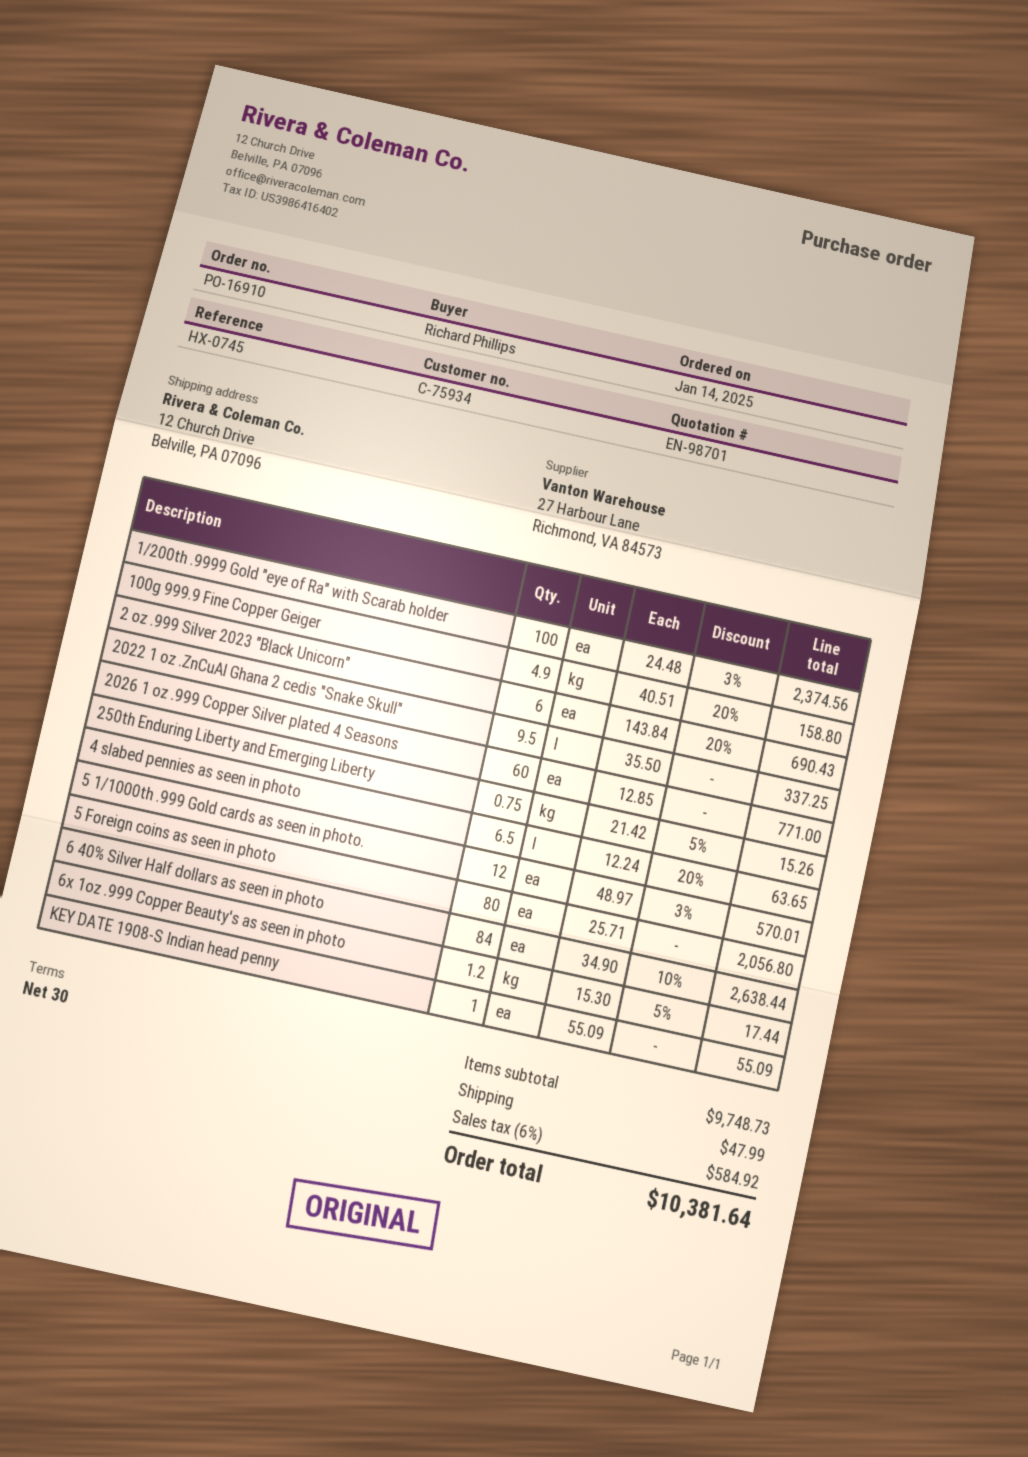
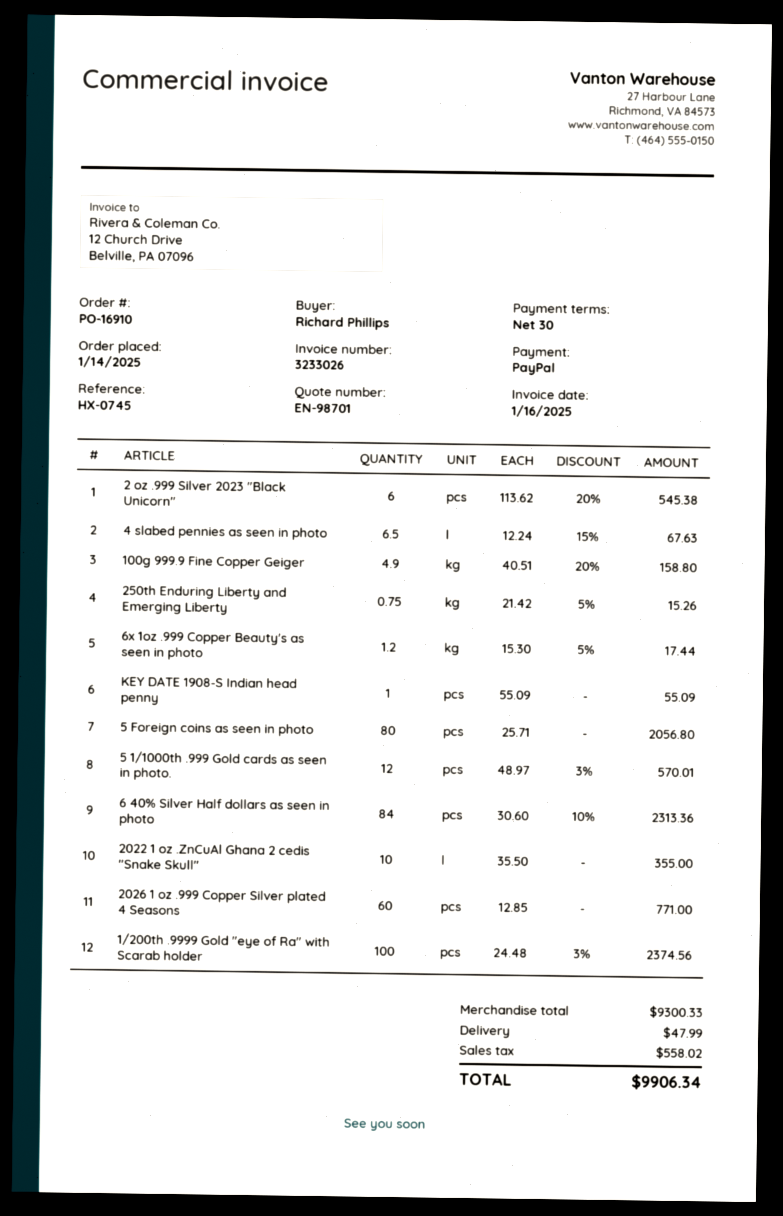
2 oz .999 Silver 2023 "Black Unicorn": 6 x 143.84 - 20% = 690.43 -> 6 x 113.62 - 20% = 545.38
2022 1 oz .ZnCuAl Ghana 2 cedis "Snake Skull": 9.5 x 35.50 = 337.25 -> 10 x 35.50 = 355.00
4 slabed pennies as seen in photo: 6.5 x 12.24 - 20% = 63.65 -> 6.5 x 12.24 - 15% = 67.63
6 40% Silver Half dollars as seen in photo: 84 x 34.90 - 10% = 2638.44 -> 84 x 30.60 - 10% = 2313.36
subtotal: 9748.73 -> 9300.33
tax: 584.92 -> 558.02
total: 10381.64 -> 9906.34

